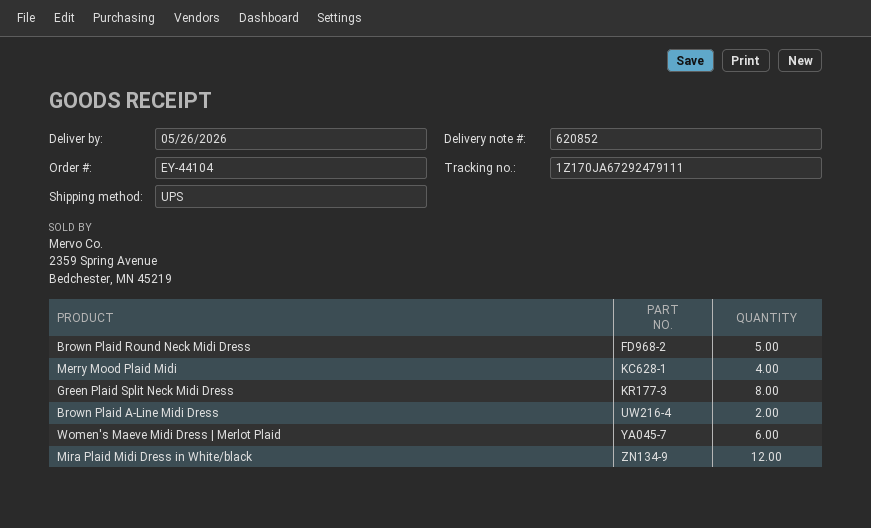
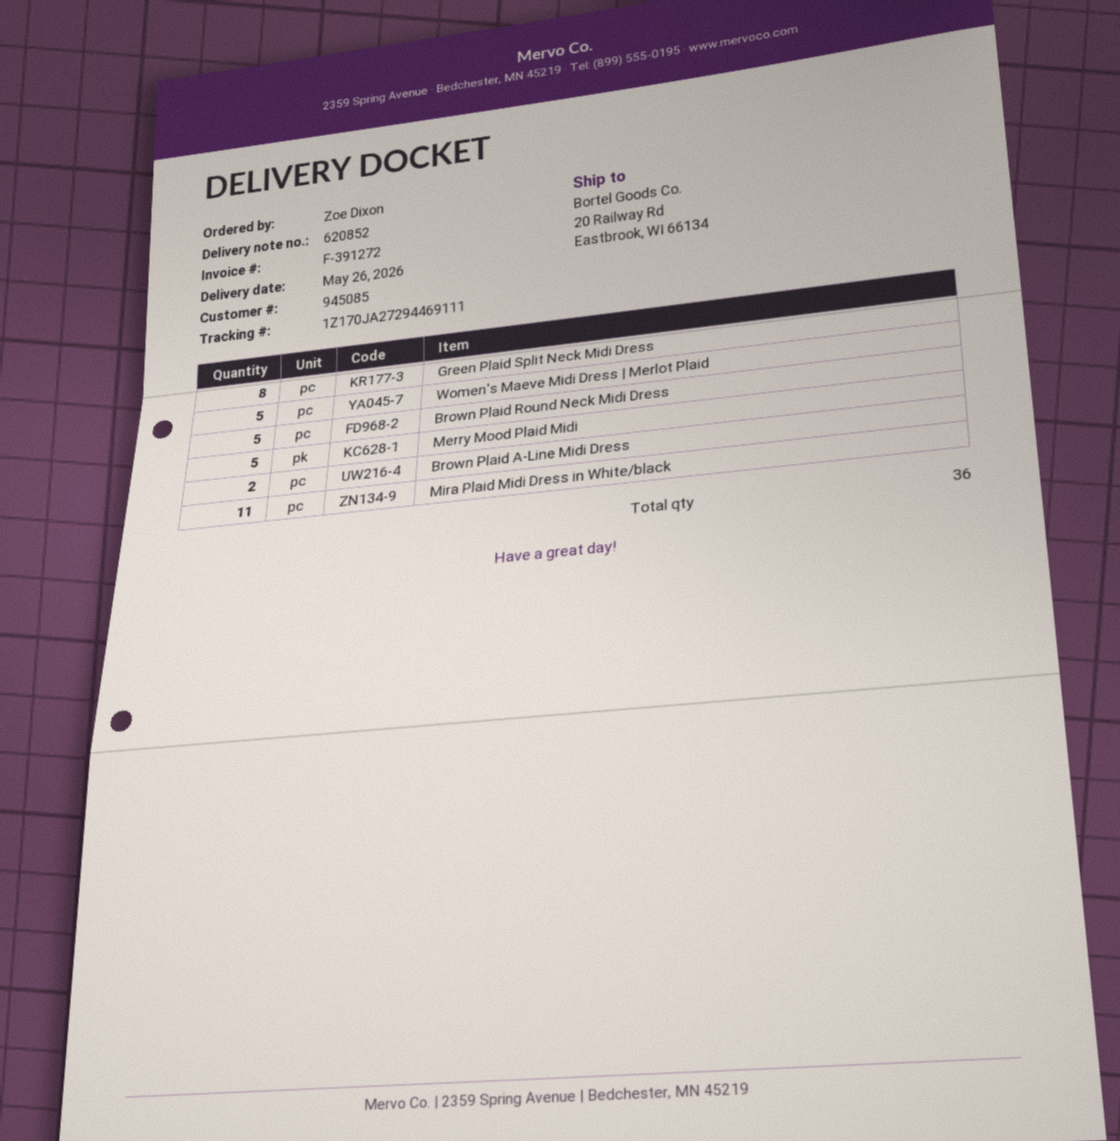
tracking number: 1Z170JA67292479111 -> 1Z170JA27294469111
Merry Mood Plaid Midi: 4 -> 5
Women's Maeve Midi Dress | Merlot Plaid: 6 -> 5
Mira Plaid Midi Dress in White/black: 12 -> 11

